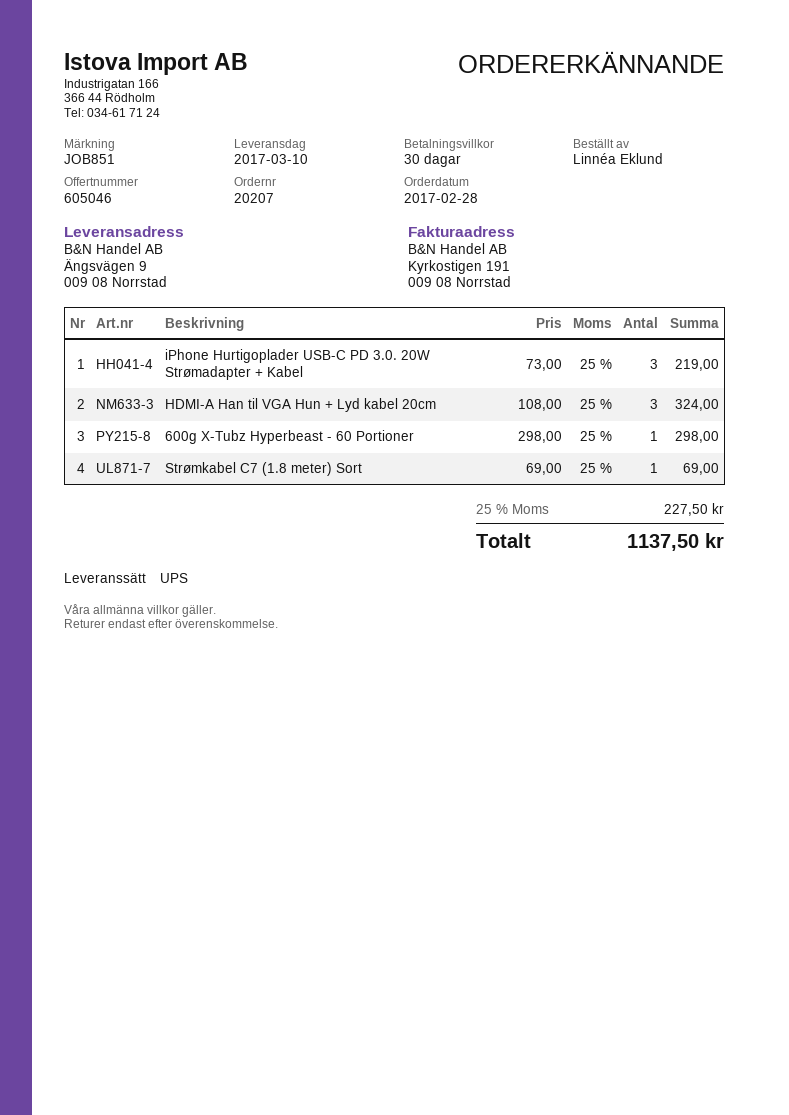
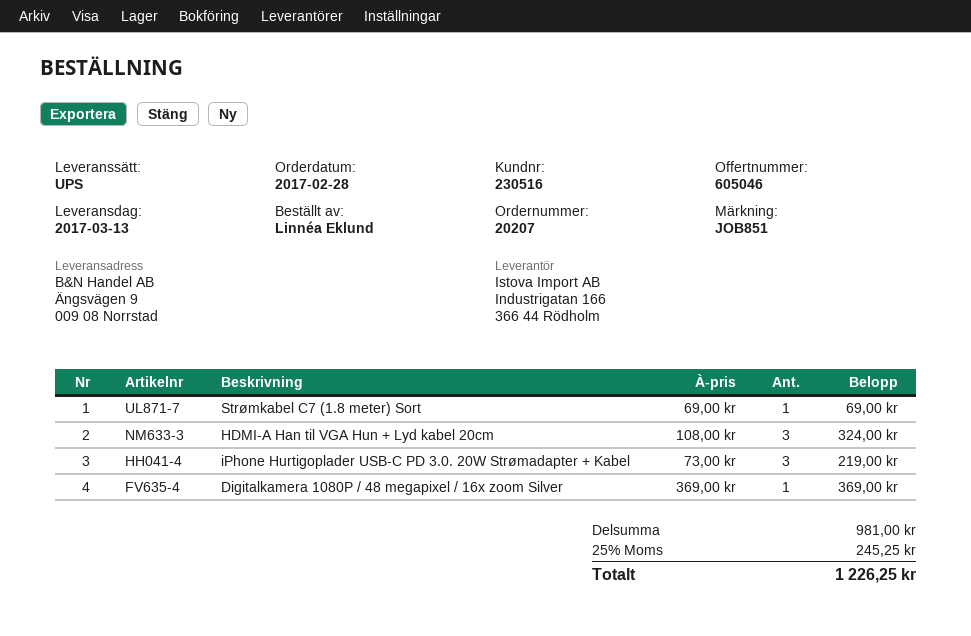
delivery date: 2017-03-10 -> 2017-03-13
600g X-Tubz Hyperbeast - 60 Portioner: 1 x 298.00 = 298.00 -> none
Digitalkamera 1080P / 48 megapixel / 16x zoom Silver: none -> 1 x 369.00 = 369.00
tax: 25% = 227.50 -> 25% = 245.25
total: 1137.50 -> 1226.25

